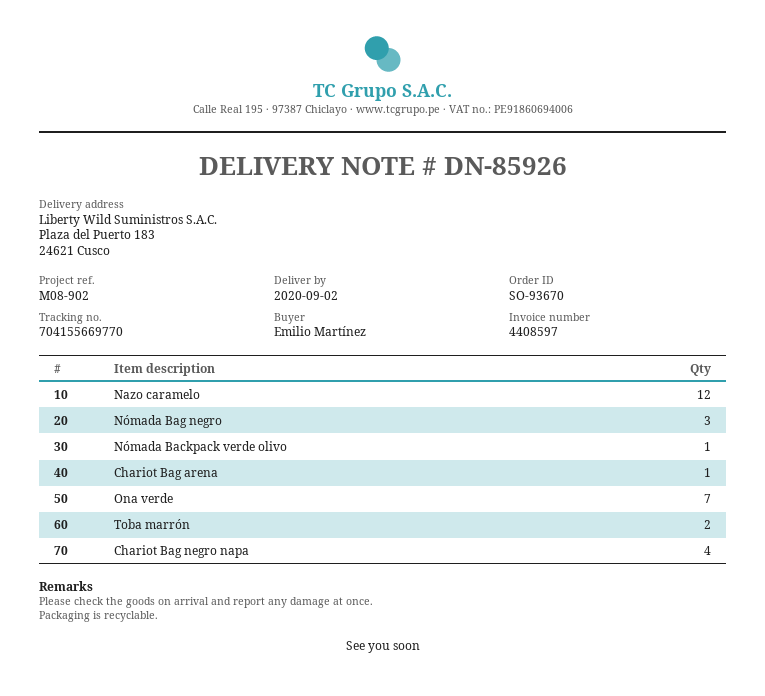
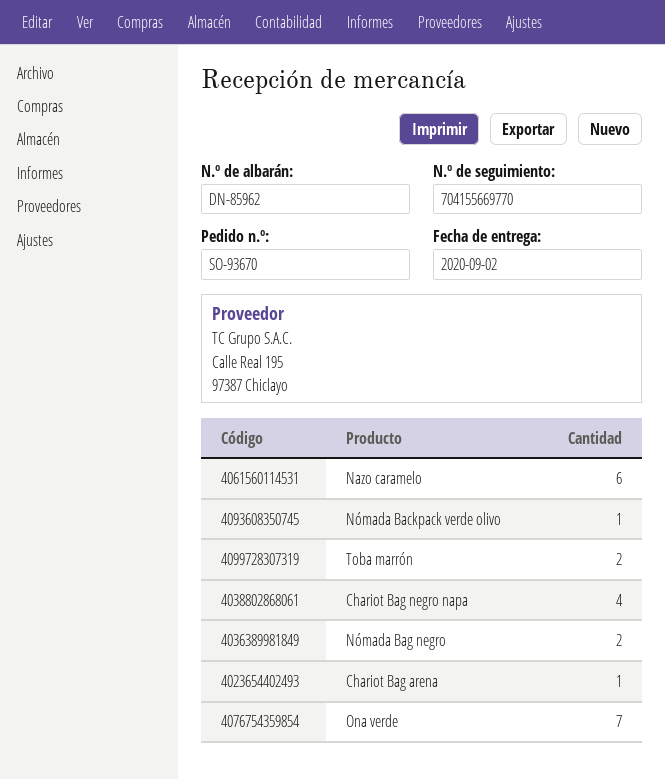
delivery note number: DN-85926 -> DN-85962
Nazo caramelo: 12 -> 6
Nómada Bag negro: 3 -> 2

